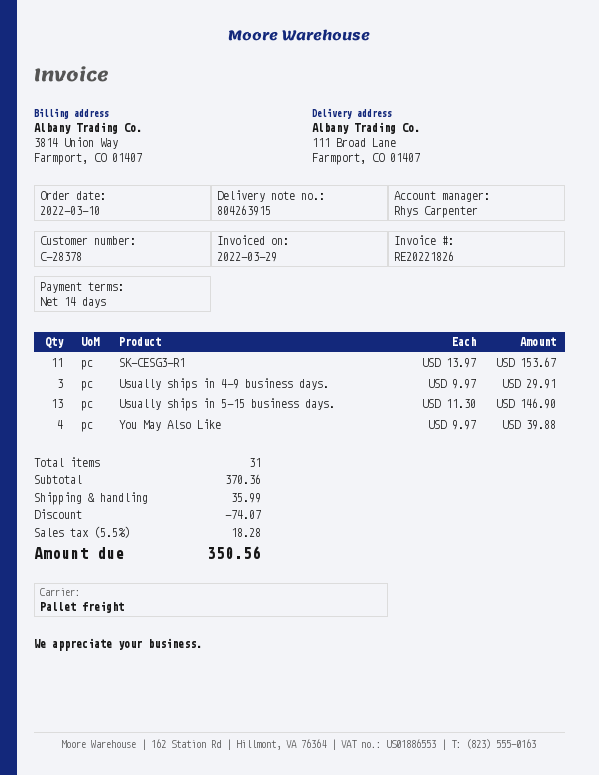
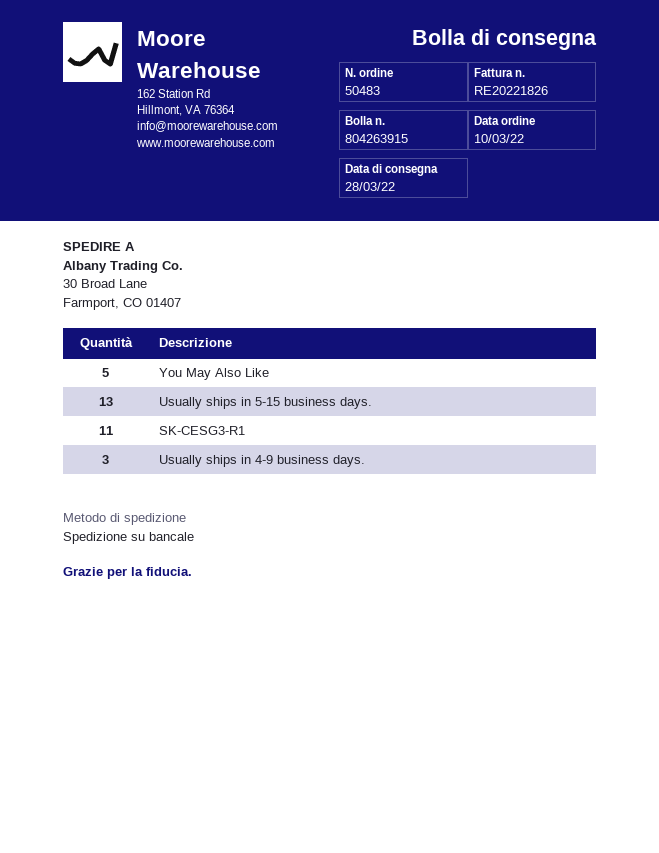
ship to: 111 Broad Lane, Farmport, CO 01407 -> 30 Broad Lane, Farmport, CO 01407
You May Also Like: 4 -> 5

